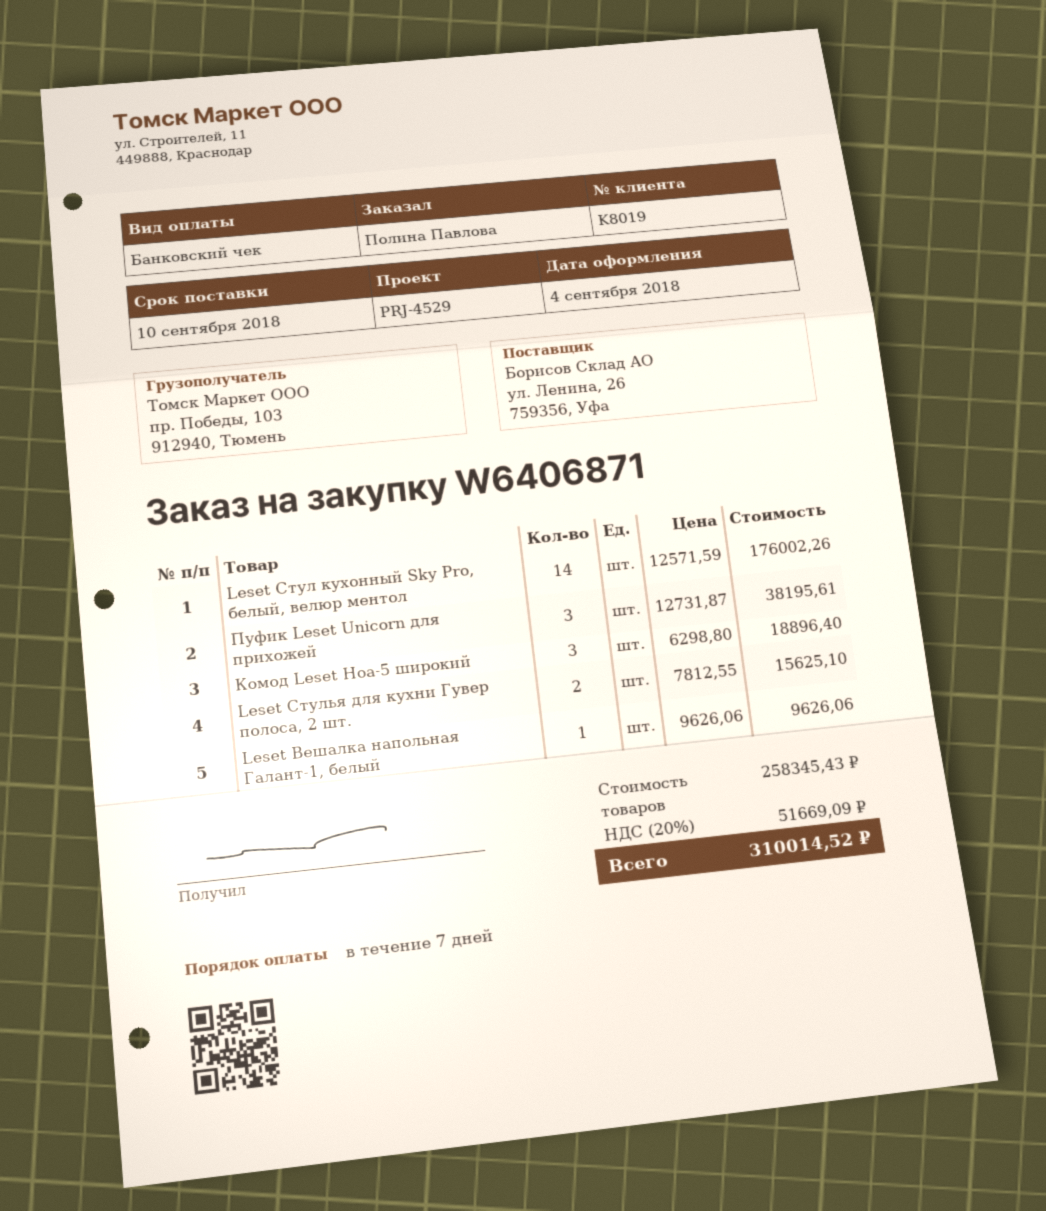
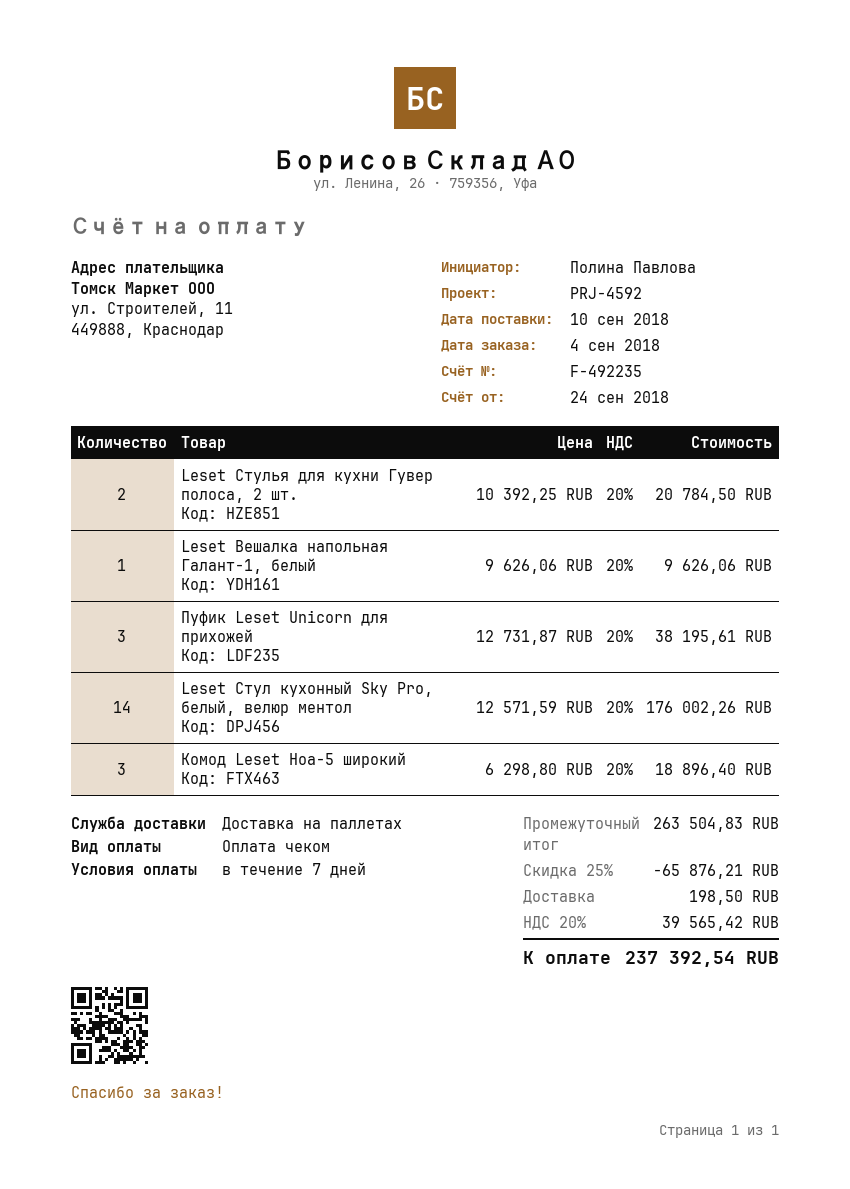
reference: PRJ-4529 -> PRJ-4592
Leset Стулья для кухни Гувер полоса, 2 шт.: 2 x 7812.55 = 15625.10 -> 2 x 10392.25 = 20784.50
subtotal: 258345.43 -> 263504.83
discount: none -> 25% = 65876.21
shipping: none -> 198.50
tax: 20% = 51669.09 -> 20% = 39565.42
total: 310014.52 -> 237392.54

